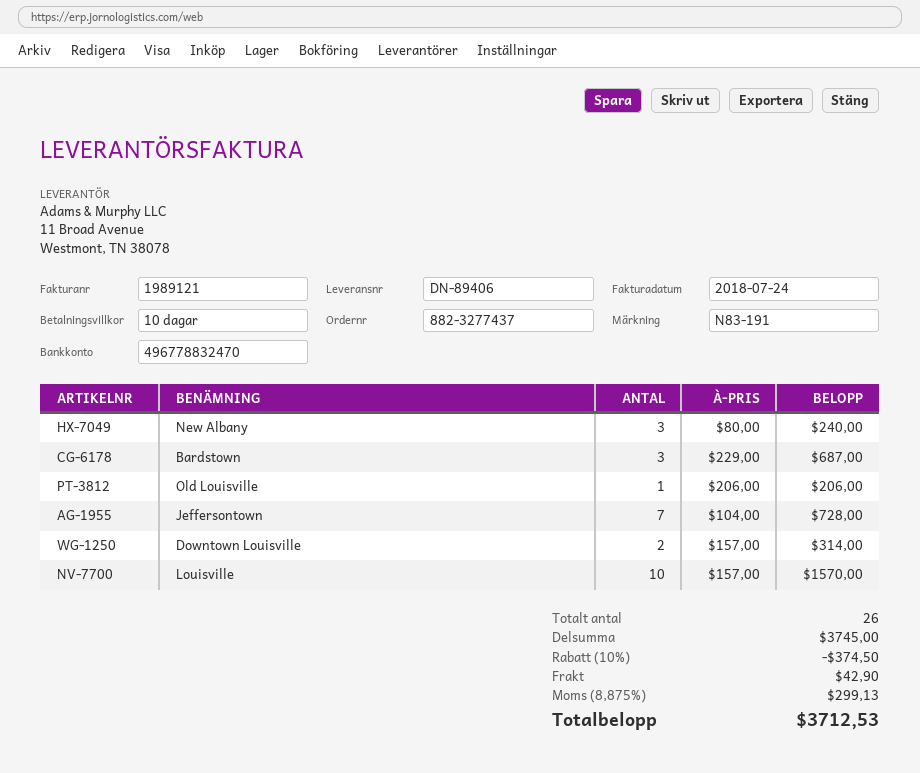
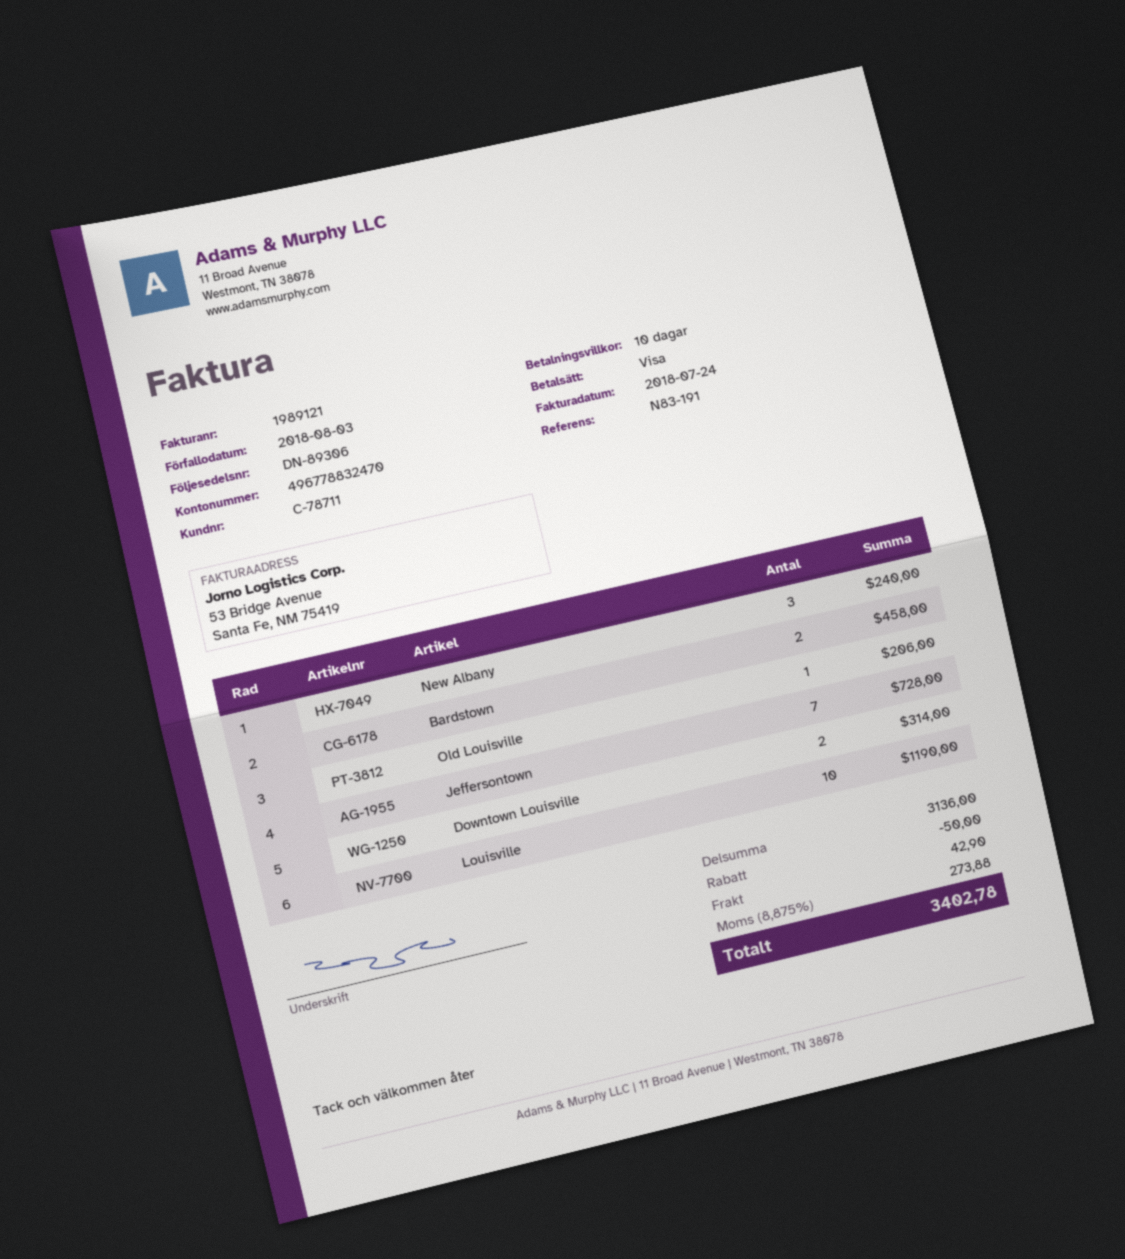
delivery note number: DN-89406 -> DN-89306
Bardstown: 3 for 687.00 -> 2 for 458.00
Louisville: 10 for 1570.00 -> 10 for 1190.00
subtotal: 3745.00 -> 3136.00
discount: 374.50 -> 50.00
tax: 8.875% = 299.13 -> 8.875% = 273.88
total: 3712.53 -> 3402.78

